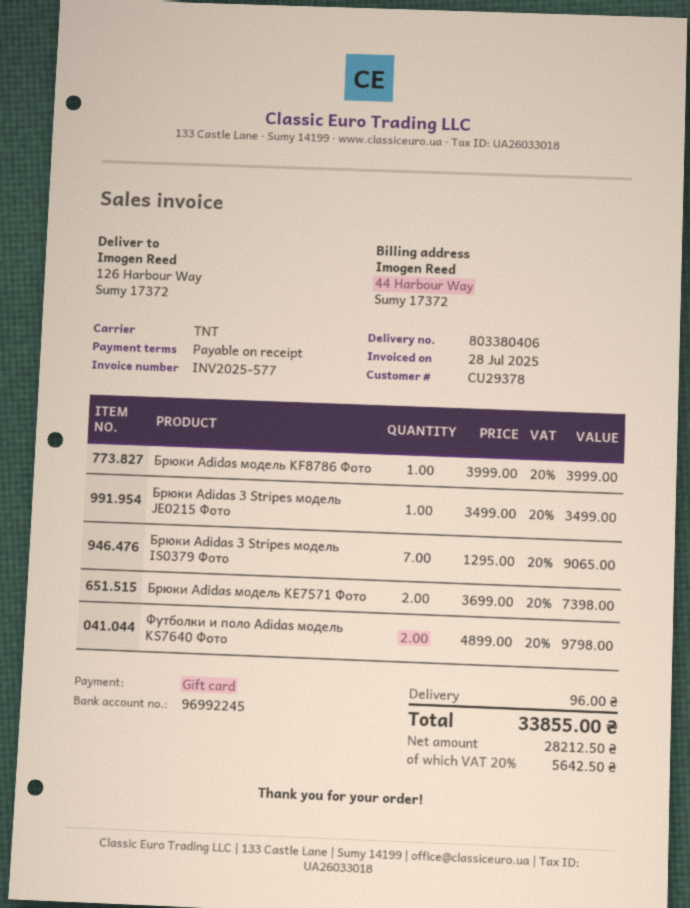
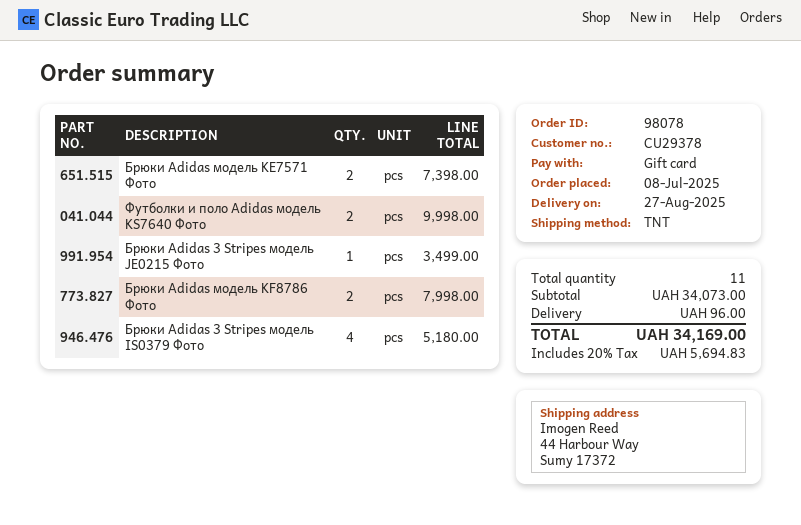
ship to: 126 Harbour Way, Sumy 17372 -> 44 Harbour Way, Sumy 17372
Брюки Adidas модель KF8786 Фото: 1 for 3999.00 -> 2 for 7998.00
Брюки Adidas 3 Stripes модель IS0379 Фото: 7 for 9065.00 -> 4 for 5180.00
Футболки и поло Adidas модель KS7640 Фото: 2 for 9798.00 -> 2 for 9998.00
tax: 20% = 5642.50 -> 20% = 5694.83
total: 33855.00 -> 34169.00

